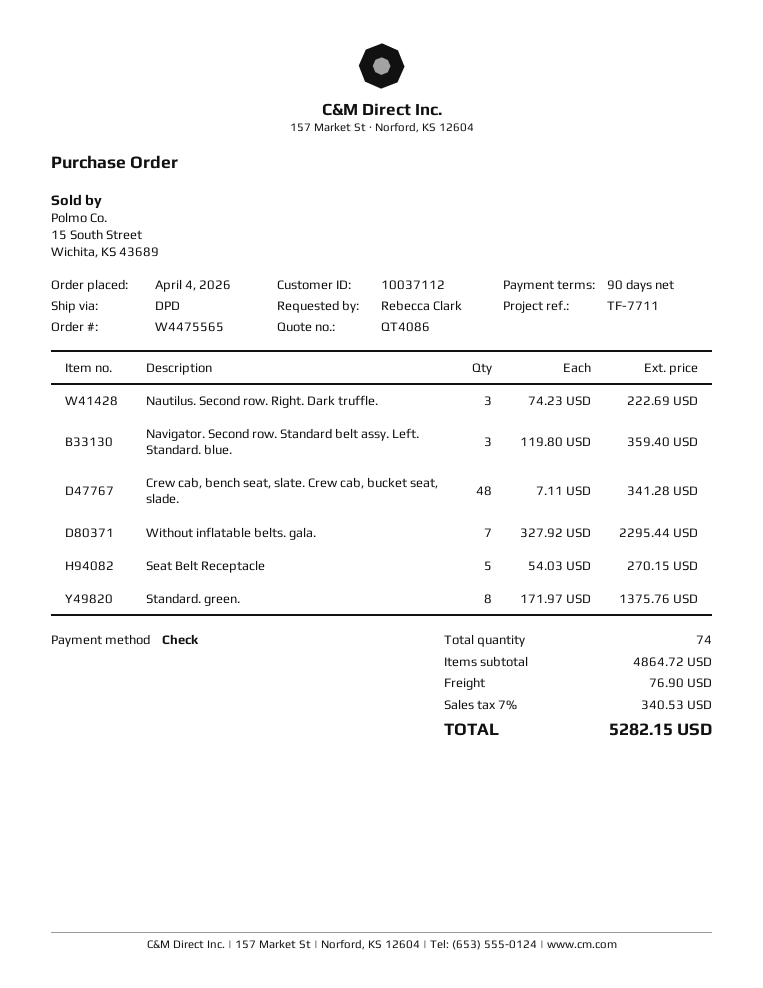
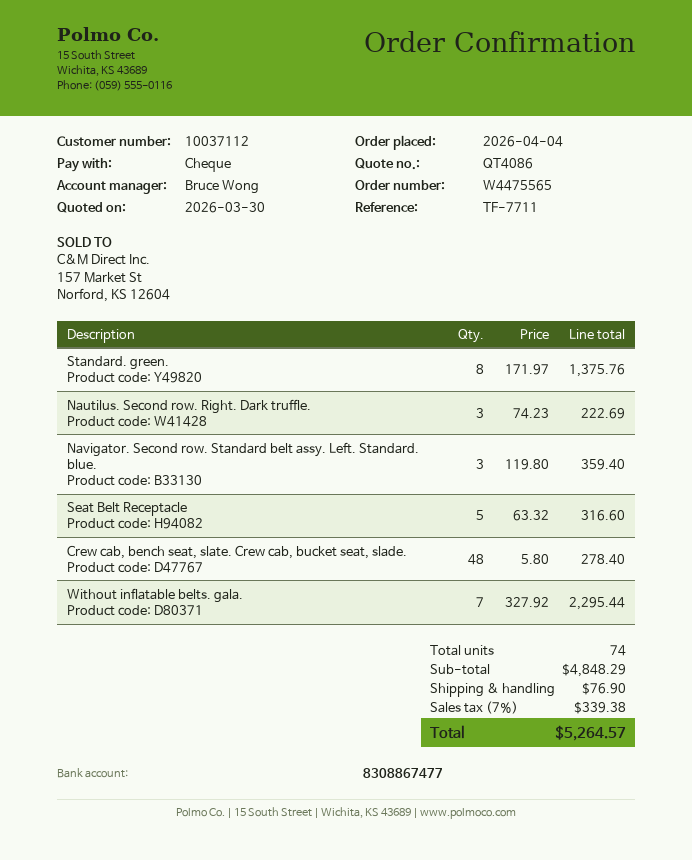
Crew cab, bench seat, slate. Crew cab, bucket seat, slade.: 48 x 7.11 = 341.28 -> 48 x 5.80 = 278.40
Seat Belt Receptacle: 5 x 54.03 = 270.15 -> 5 x 63.32 = 316.60
subtotal: 4864.72 -> 4848.29
tax: 7% = 340.53 -> 7% = 339.38
total: 5282.15 -> 5264.57

